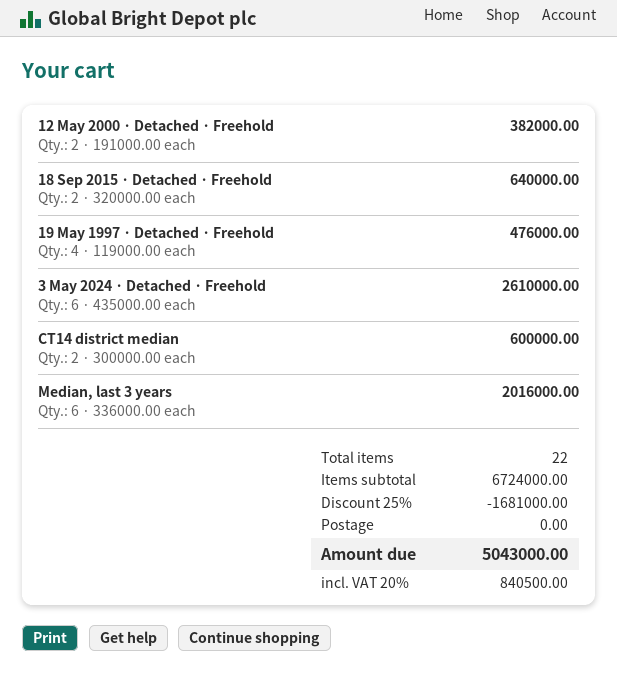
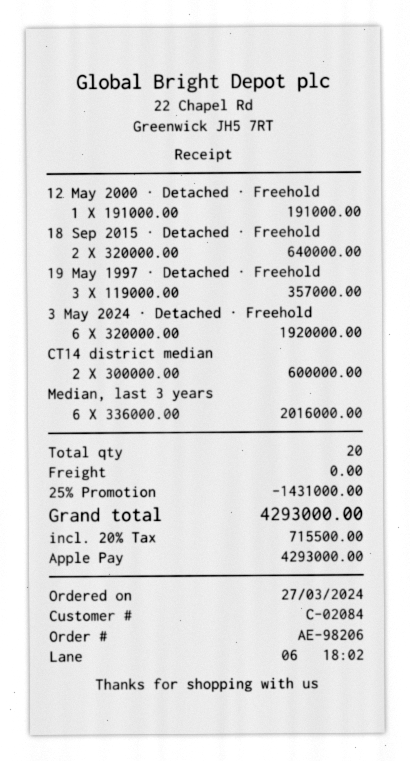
12 May 2000 · Detached · Freehold: 2 x 191000.00 = 382000.00 -> 1 x 191000.00 = 191000.00
19 May 1997 · Detached · Freehold: 4 x 119000.00 = 476000.00 -> 3 x 119000.00 = 357000.00
3 May 2024 · Detached · Freehold: 6 x 435000.00 = 2610000.00 -> 6 x 320000.00 = 1920000.00
total quantity: 22 -> 20
discount: 25% = 1681000.00 -> 25% = 1431000.00
tax: 20% = 840500.00 -> 20% = 715500.00
total: 5043000.00 -> 4293000.00

